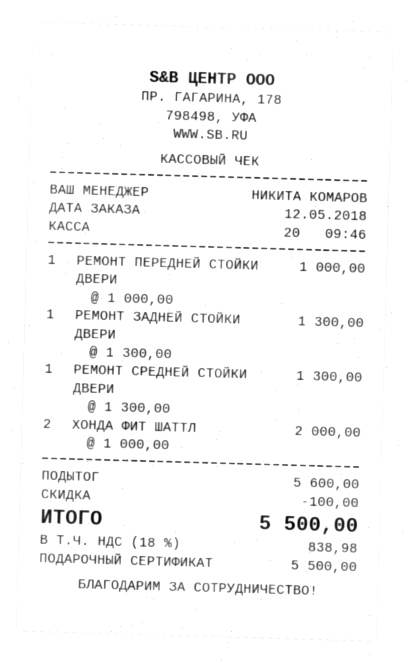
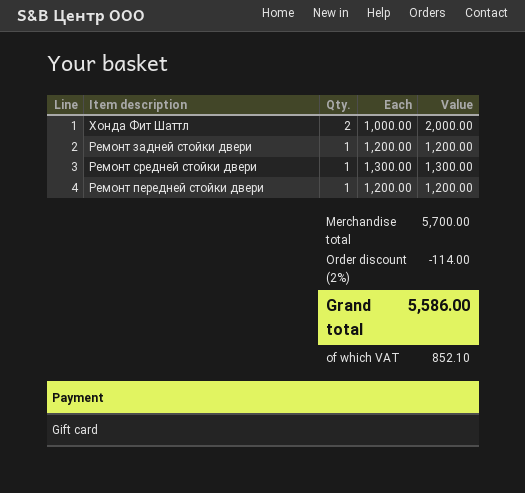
РЕМОНТ ПЕРЕДНЕЙ СТОЙКИ ДВЕРИ: 1 x 1000.00 = 1000.00 -> 1 x 1200.00 = 1200.00
РЕМОНТ ЗАДНЕЙ СТОЙКИ ДВЕРИ: 1 x 1300.00 = 1300.00 -> 1 x 1200.00 = 1200.00
subtotal: 5600.00 -> 5700.00
discount: 100.00 -> 114.00
tax: 838.98 -> 852.10
total: 5500.00 -> 5586.00

